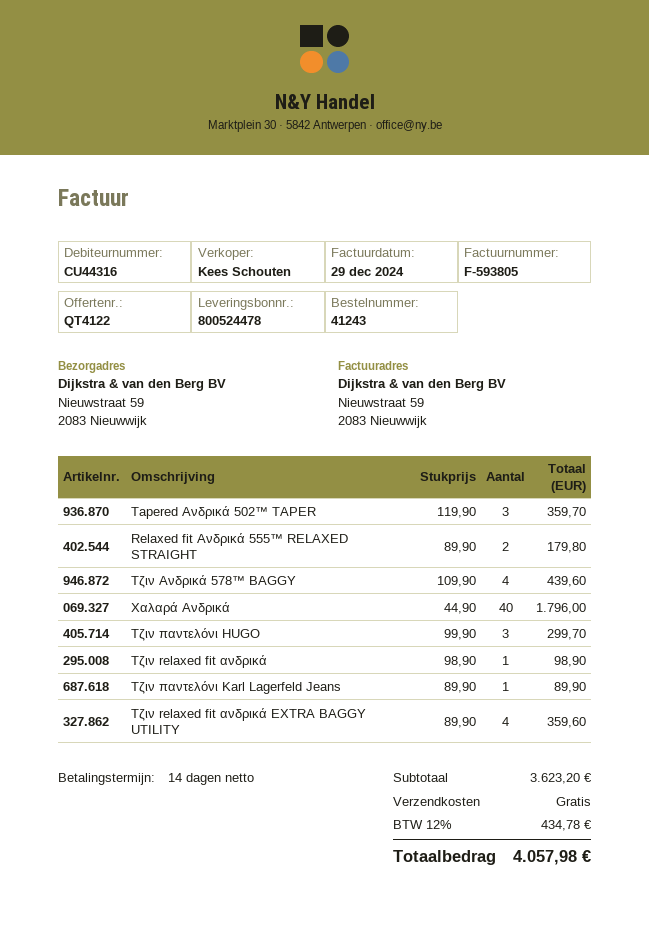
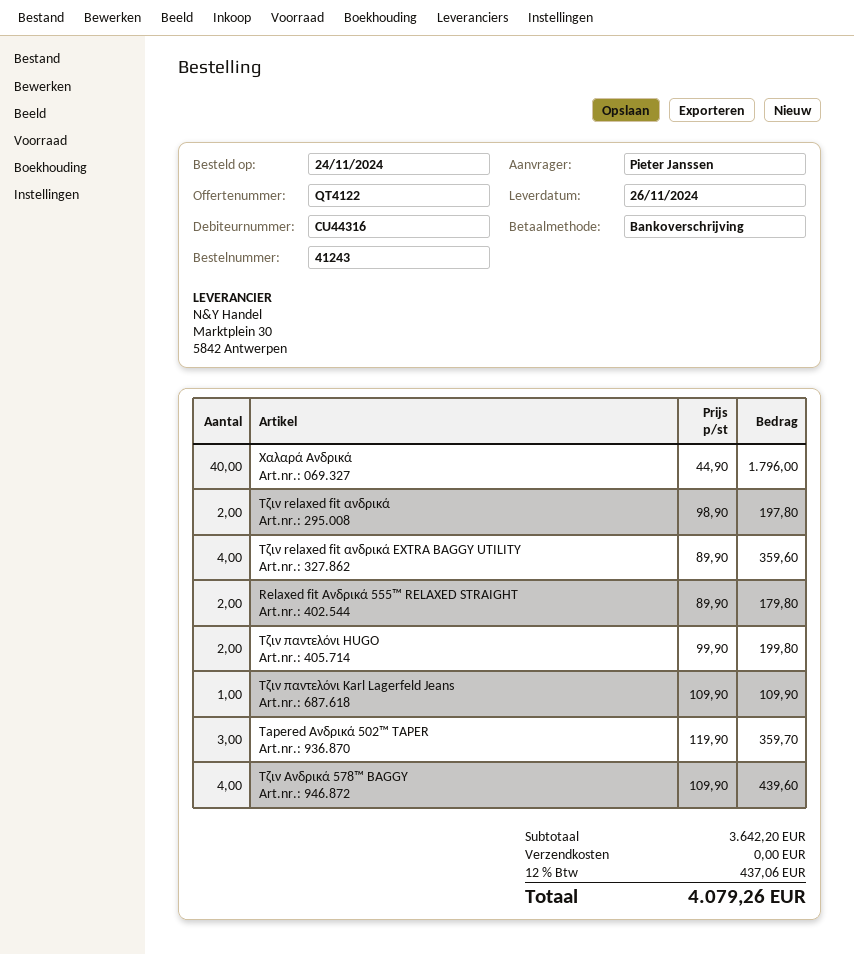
Τζιν παντελόνι HUGO: 3 x 99.90 = 299.70 -> 2 x 99.90 = 199.80
Τζιν relaxed fit ανδρικά: 1 x 98.90 = 98.90 -> 2 x 98.90 = 197.80
Τζιν παντελόνι Karl Lagerfeld Jeans: 1 x 89.90 = 89.90 -> 1 x 109.90 = 109.90
subtotal: 3623.20 -> 3642.20
tax: 12% = 434.78 -> 12% = 437.06
total: 4057.98 -> 4079.26

